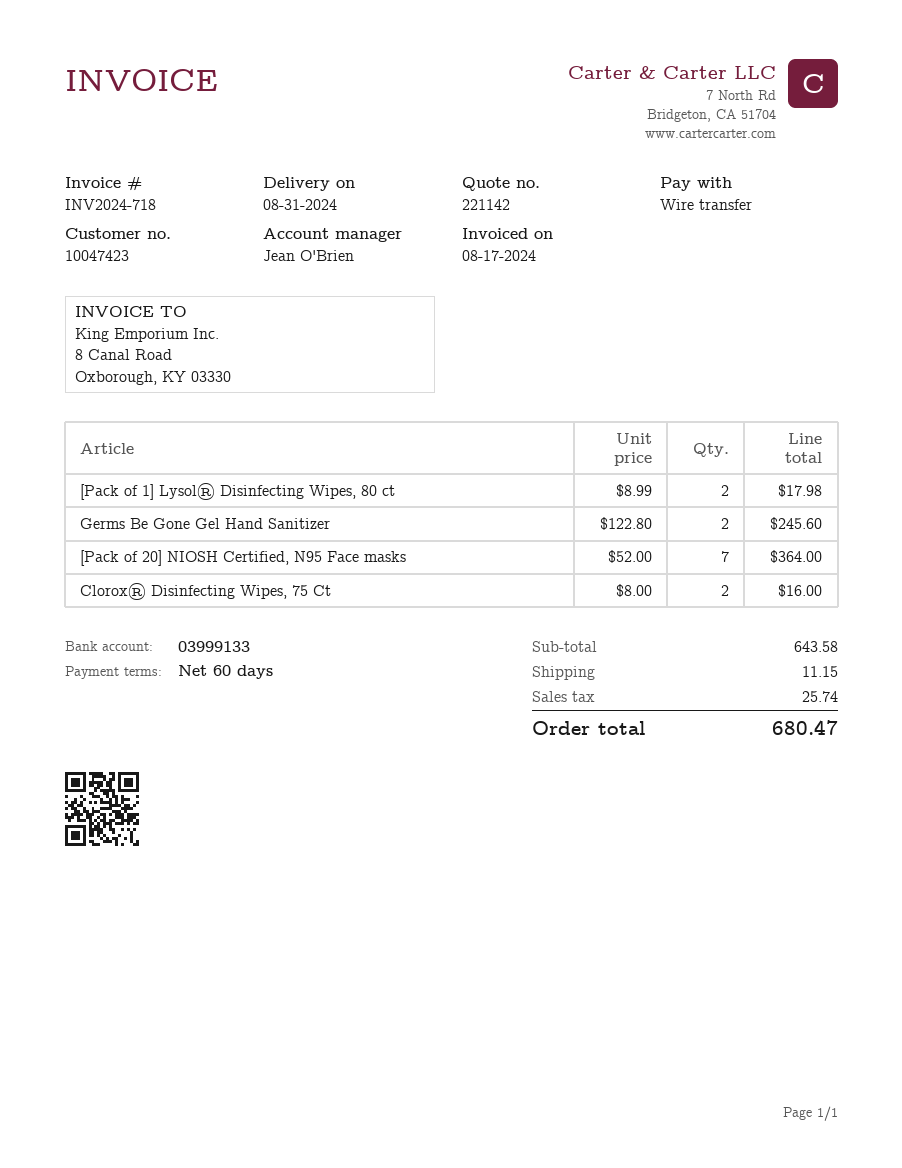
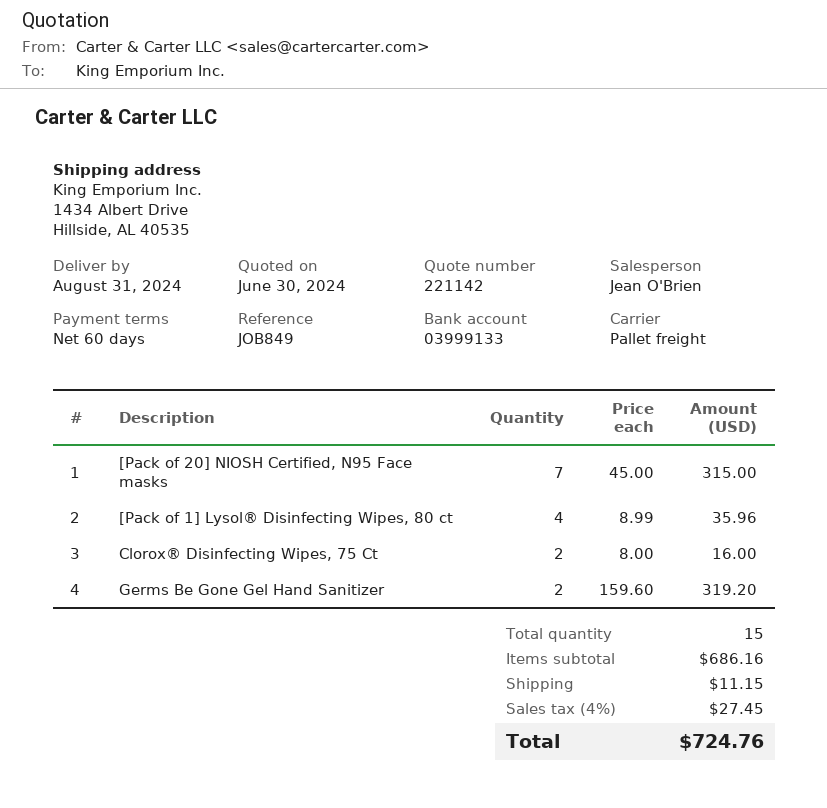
[Pack of 1] Lysol® Disinfecting Wipes, 80 ct: 2 x 8.99 = 17.98 -> 4 x 8.99 = 35.96
Germs Be Gone Gel Hand Sanitizer: 2 x 122.80 = 245.60 -> 2 x 159.60 = 319.20
[Pack of 20] NIOSH Certified, N95 Face masks: 7 x 52.00 = 364.00 -> 7 x 45.00 = 315.00
subtotal: 643.58 -> 686.16
tax: 25.74 -> 27.45
total: 680.47 -> 724.76

